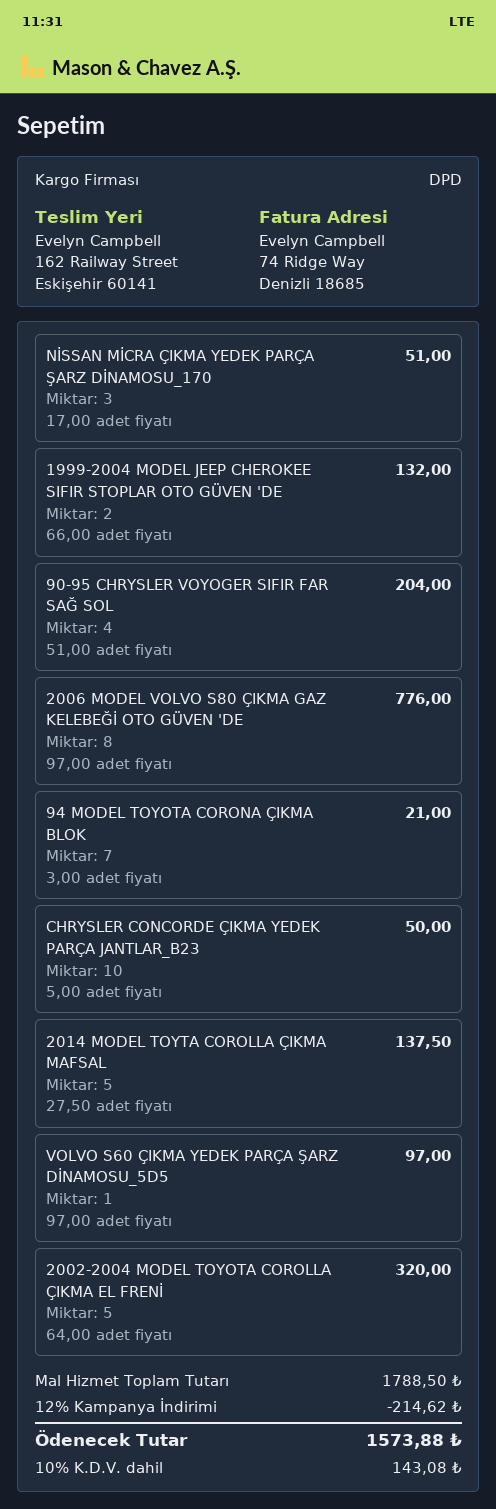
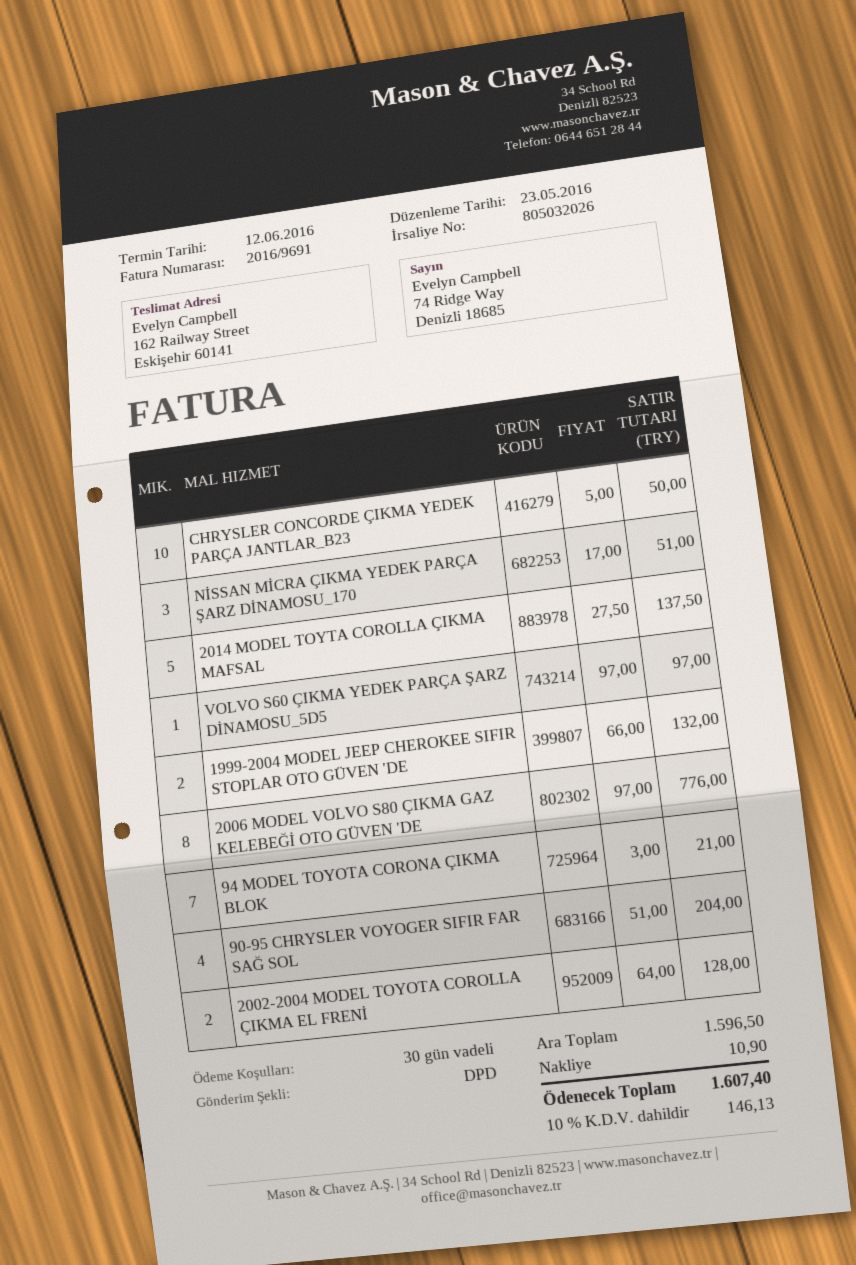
2002-2004 MODEL TOYOTA COROLLA ÇIKMA EL FRENİ: 5 x 64.00 = 320.00 -> 2 x 64.00 = 128.00
subtotal: 1788.50 -> 1596.50
discount: 12% = 214.62 -> none
shipping: none -> 10.90
tax: 10% = 143.08 -> 10% = 146.13
total: 1573.88 -> 1607.40

